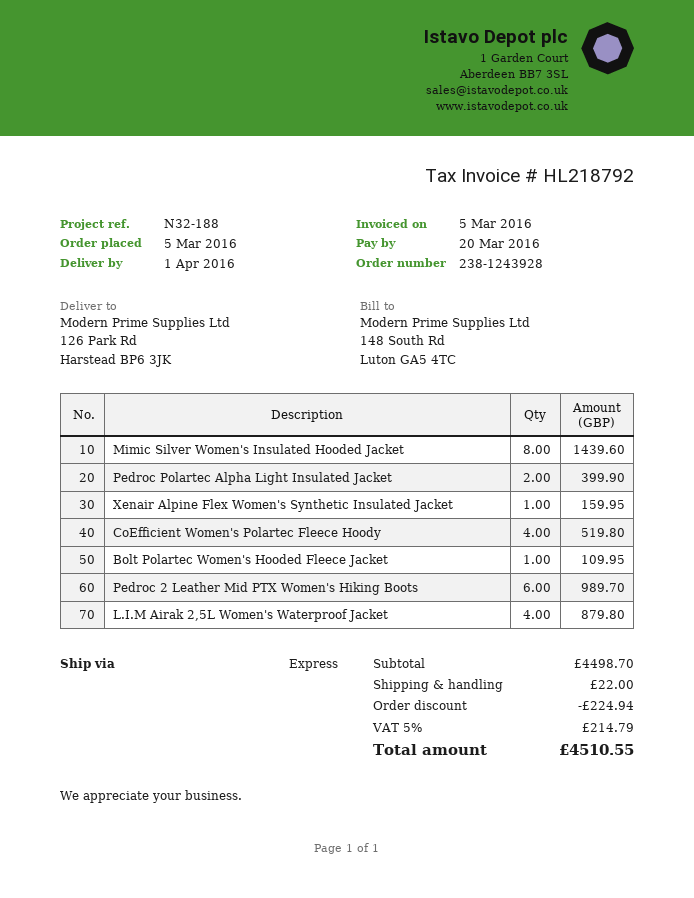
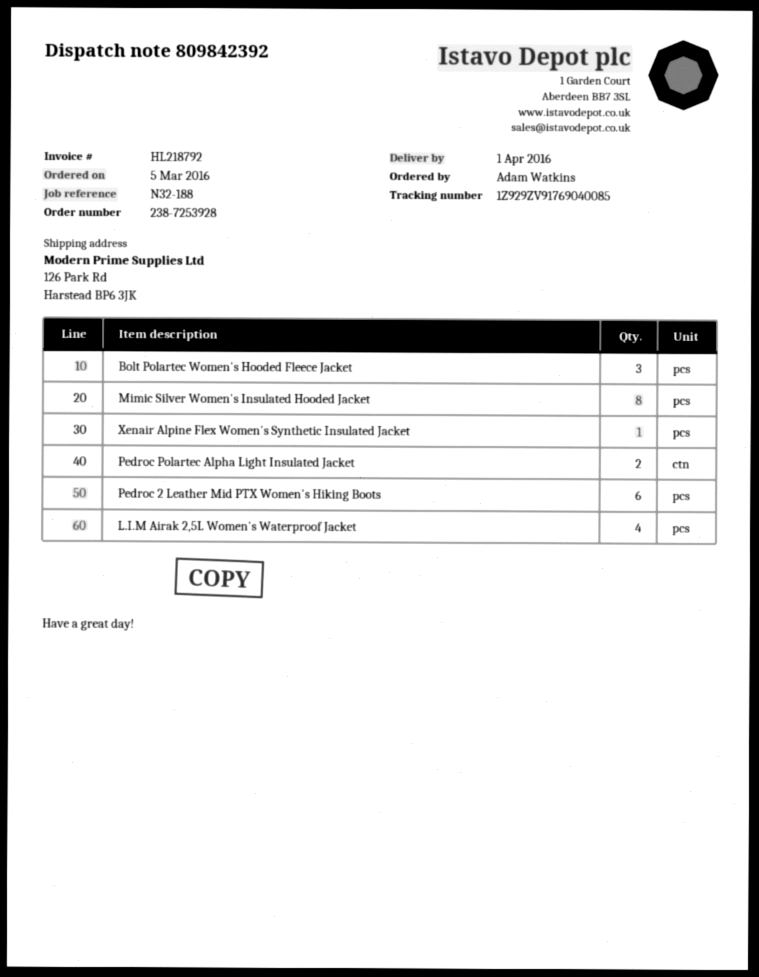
order number: 238-1243928 -> 238-7253928
CoEfficient Women's Polartec Fleece Hoody: 4 -> none
Bolt Polartec Women's Hooded Fleece Jacket: 1 -> 3

